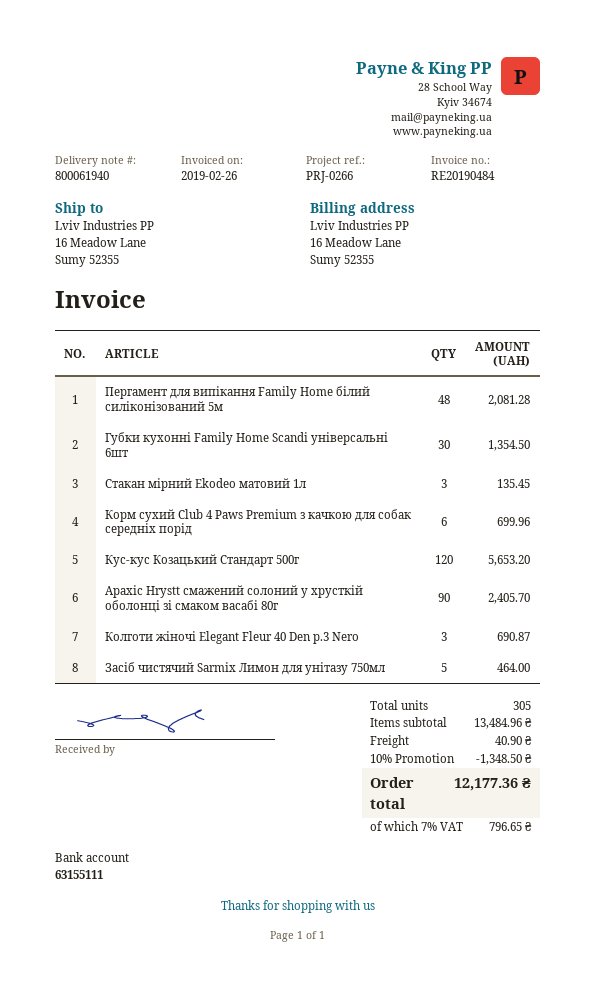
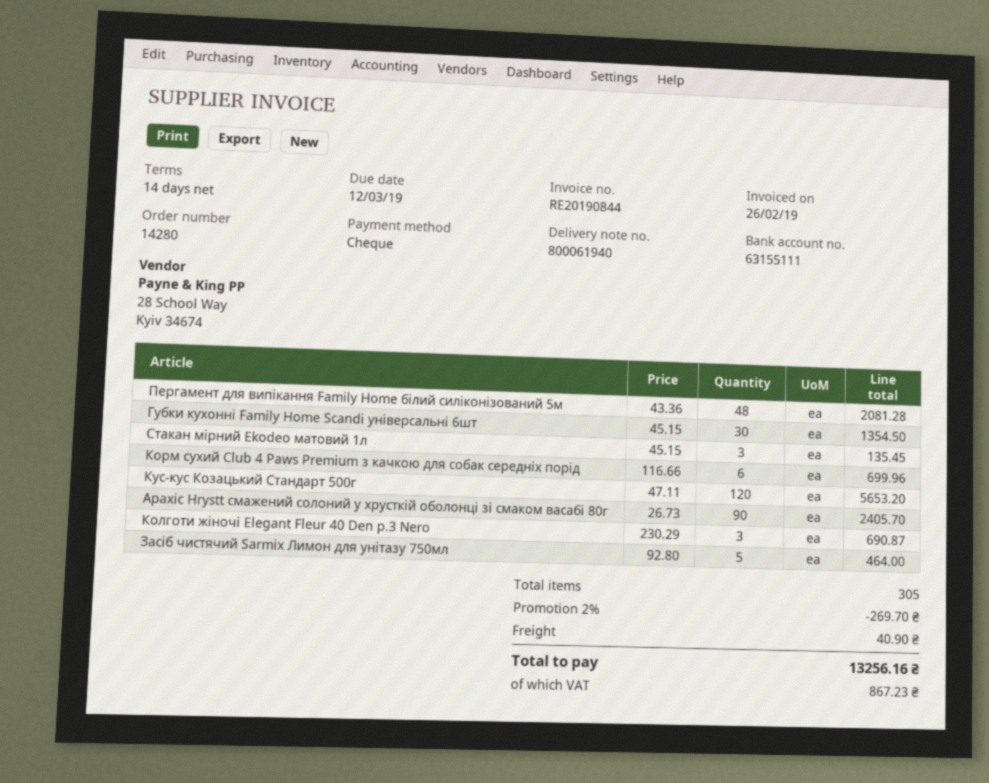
invoice number: RE20190484 -> RE20190844
discount: 10% = 1348.50 -> 2% = 269.70
tax: 796.65 -> 867.23
total: 12177.36 -> 13256.16

